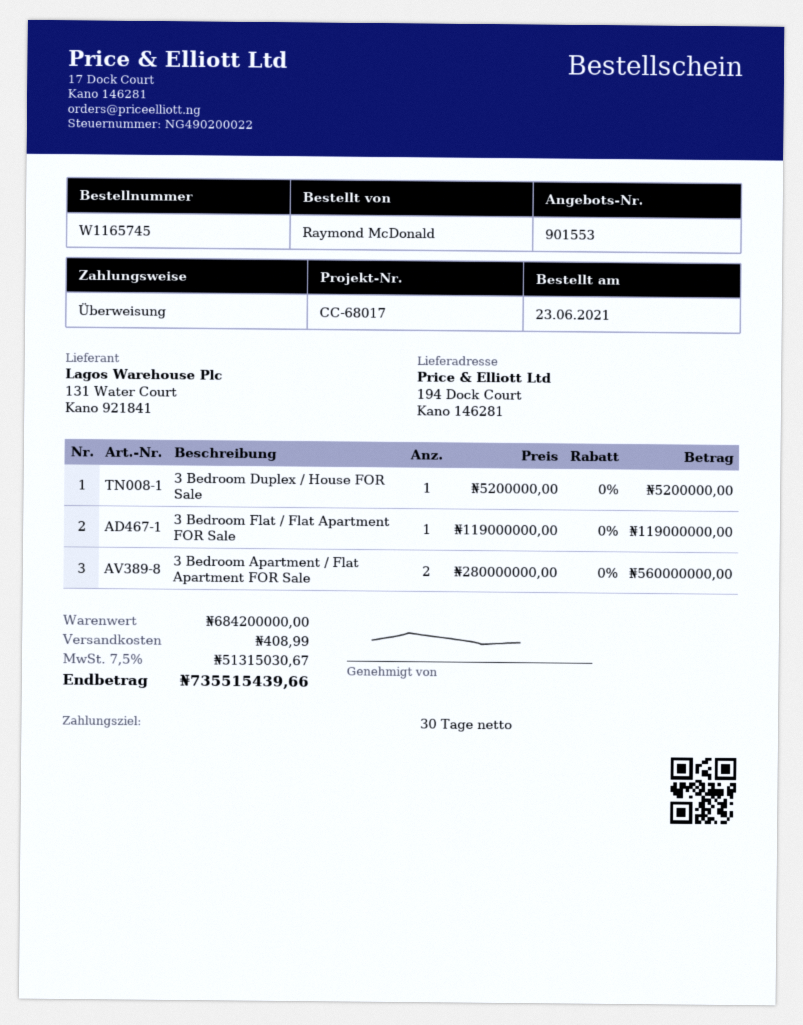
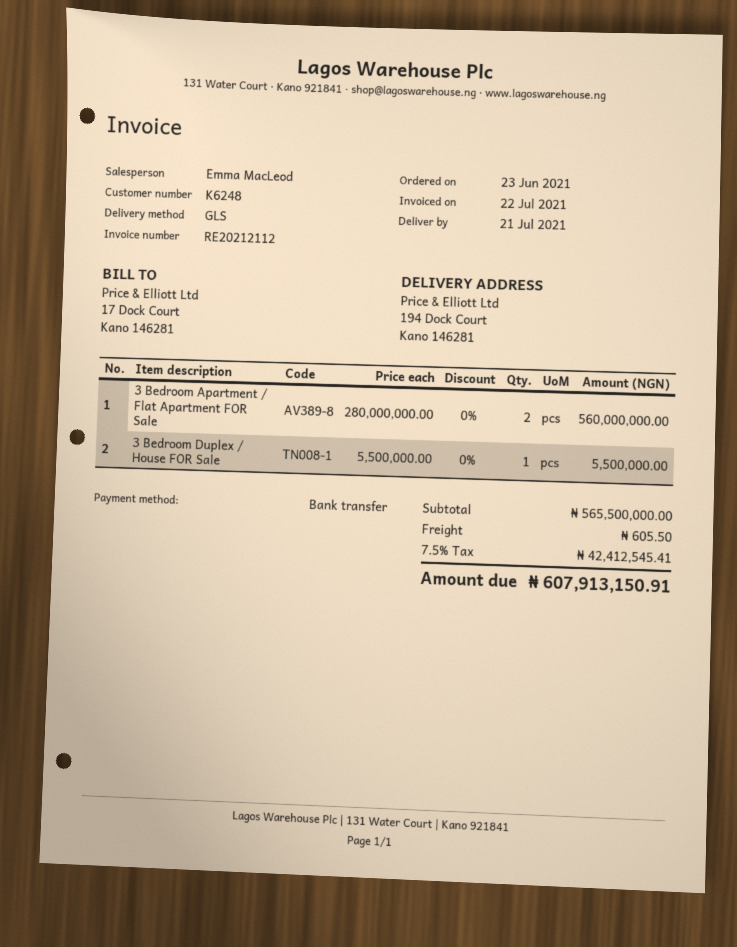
3 Bedroom Duplex / House FOR Sale: 1 x 5200000.00 = 5200000.00 -> 1 x 5500000.00 = 5500000.00
3 Bedroom Flat / Flat Apartment FOR Sale: 1 x 119000000.00 = 119000000.00 -> none
subtotal: 684200000.00 -> 565500000.00
shipping: 408.99 -> 605.50
tax: 7.5% = 51315030.67 -> 7.5% = 42412545.41
total: 735515439.66 -> 607913150.91

